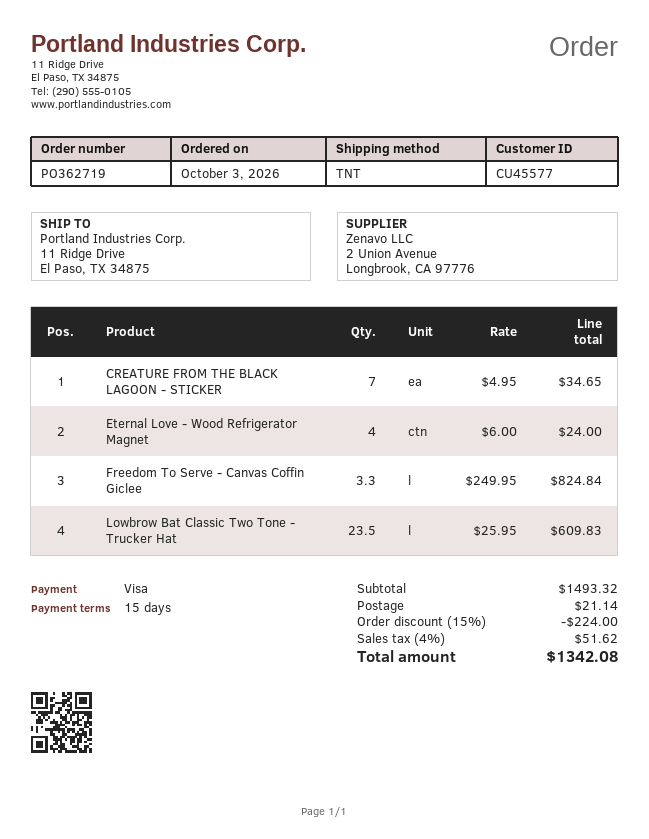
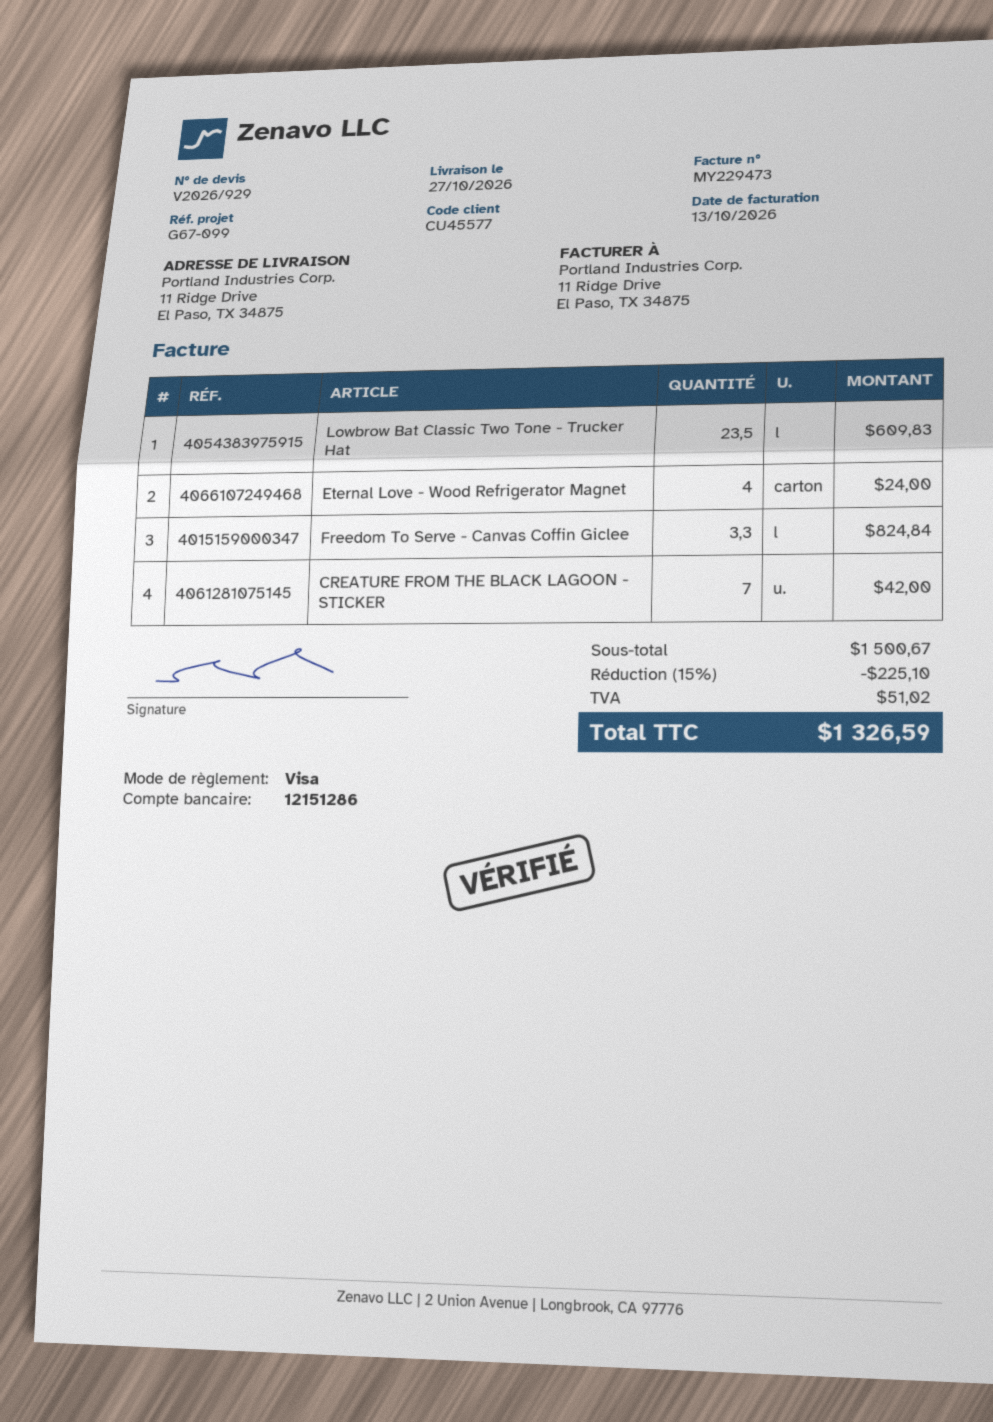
CREATURE FROM THE BLACK LAGOON - STICKER: 7 for 34.65 -> 7 for 42.00
subtotal: 1493.32 -> 1500.67
discount: 15% = 224.00 -> 15% = 225.10
shipping: 21.14 -> none
tax: 51.62 -> 51.02
total: 1342.08 -> 1326.59

